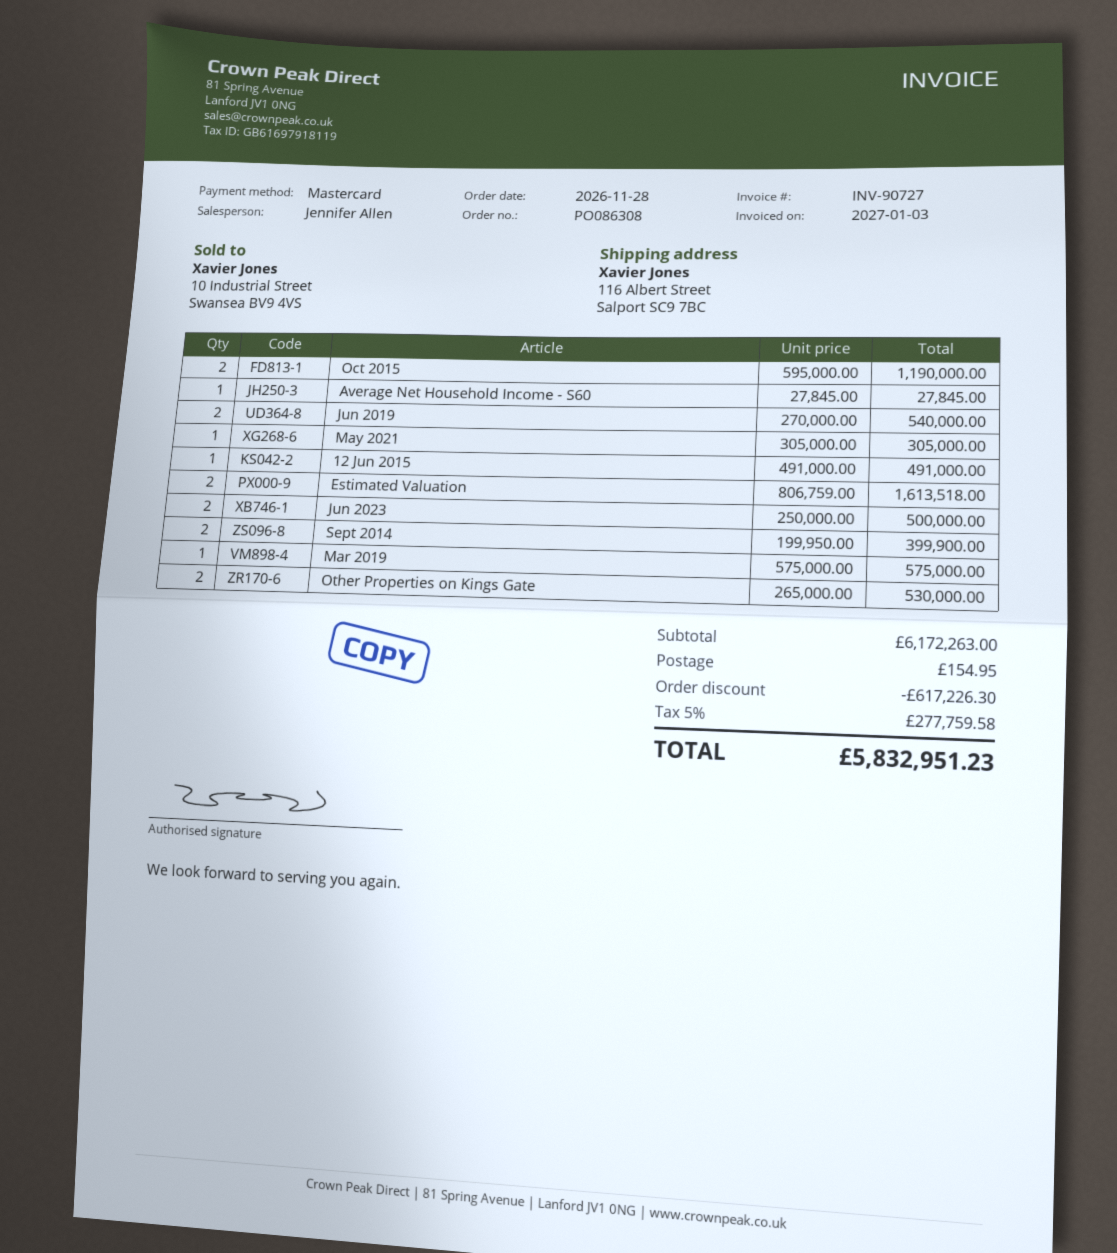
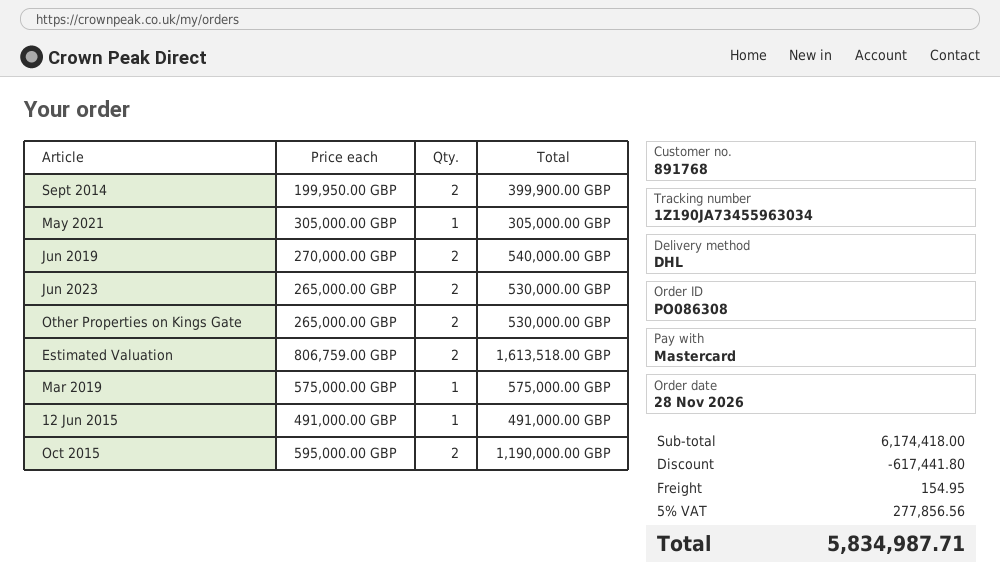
Average Net Household Income - S60: 1 x 27845.00 = 27845.00 -> none
Jun 2023: 2 x 250000.00 = 500000.00 -> 2 x 265000.00 = 530000.00
subtotal: 6172263.00 -> 6174418.00
discount: 617226.30 -> 617441.80
tax: 5% = 277759.58 -> 5% = 277856.56
total: 5832951.23 -> 5834987.71

